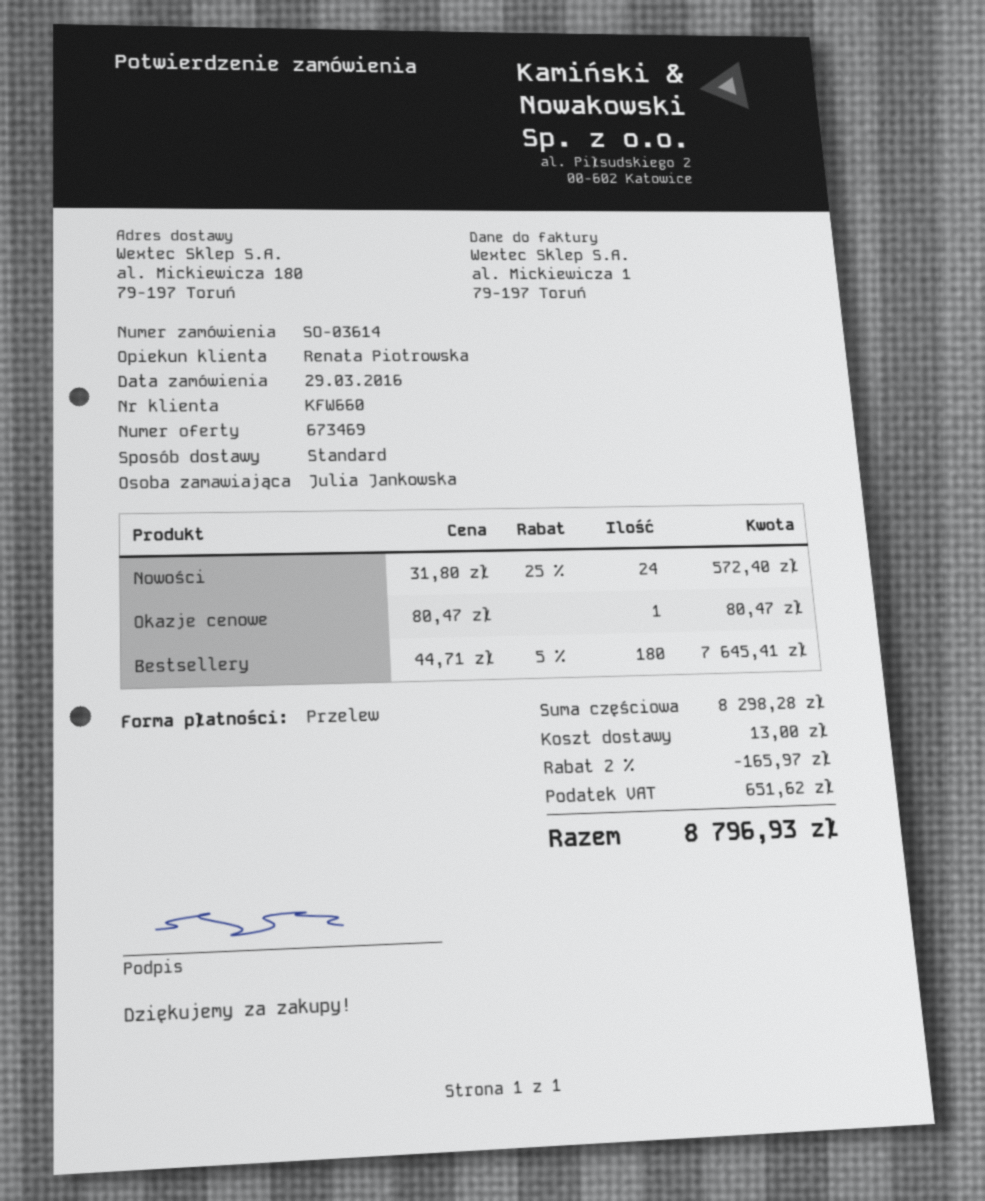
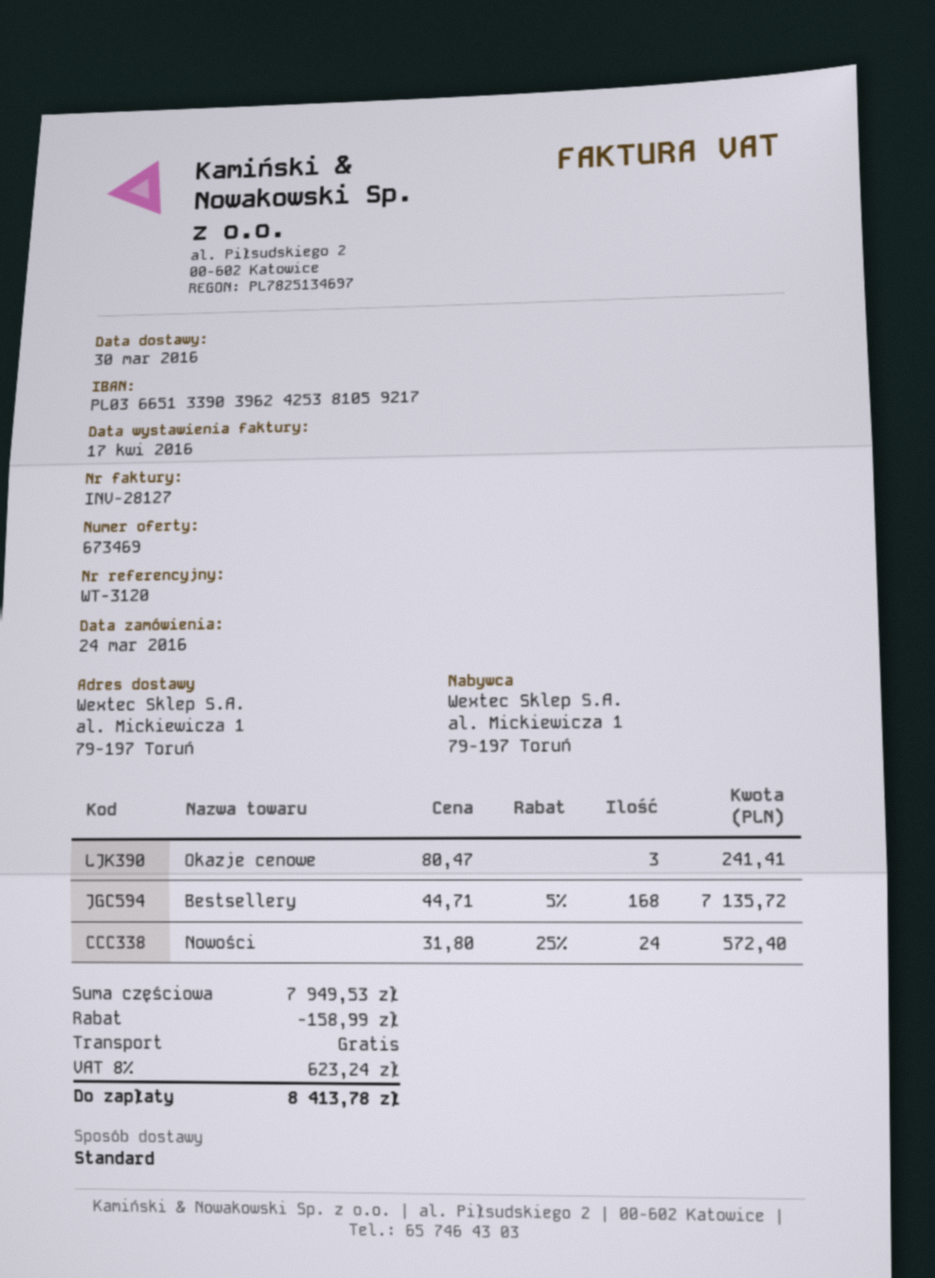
order date: 2016-03-29 -> 2016-03-24
ship to: al. Mickiewicza 180, 79-197 Toruń -> al. Mickiewicza 1, 79-197 Toruń
Okazje cenowe: 1 x 80.47 = 80.47 -> 3 x 80.47 = 241.41
Bestsellery: 180 x 44.71 - 5% = 7645.41 -> 168 x 44.71 - 5% = 7135.72
subtotal: 8298.28 -> 7949.53
discount: 165.97 -> 158.99
shipping: 13.00 -> 0.00
tax: 651.62 -> 623.24
total: 8796.93 -> 8413.78

